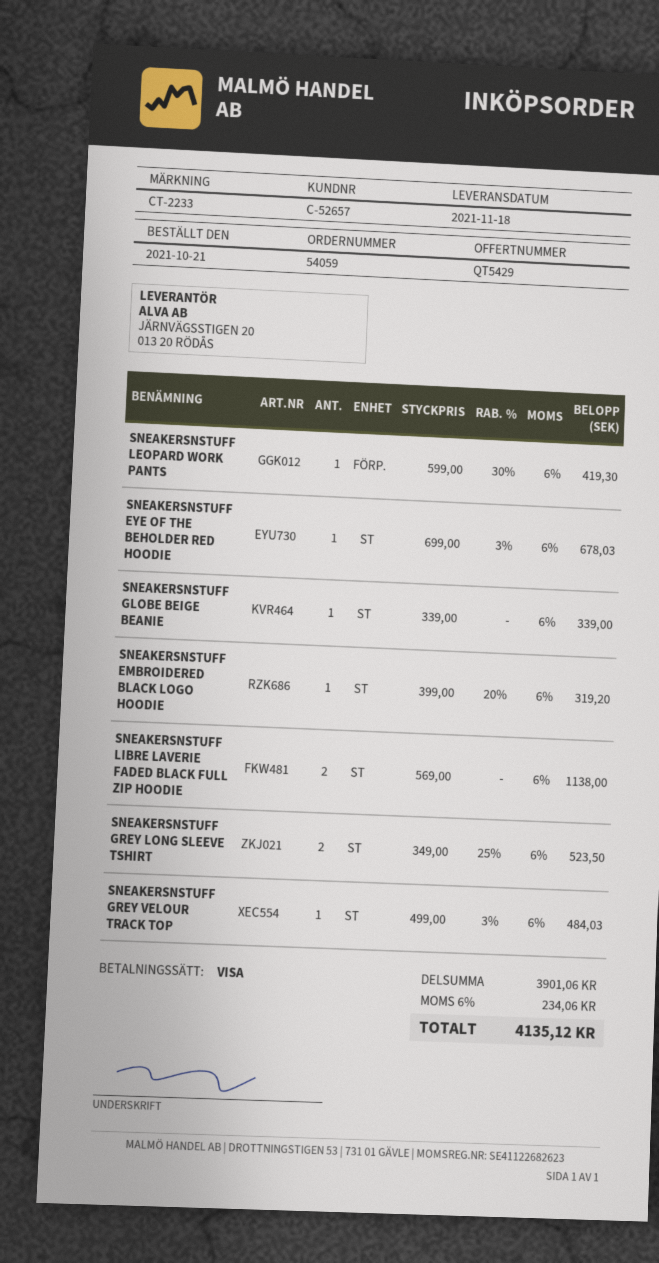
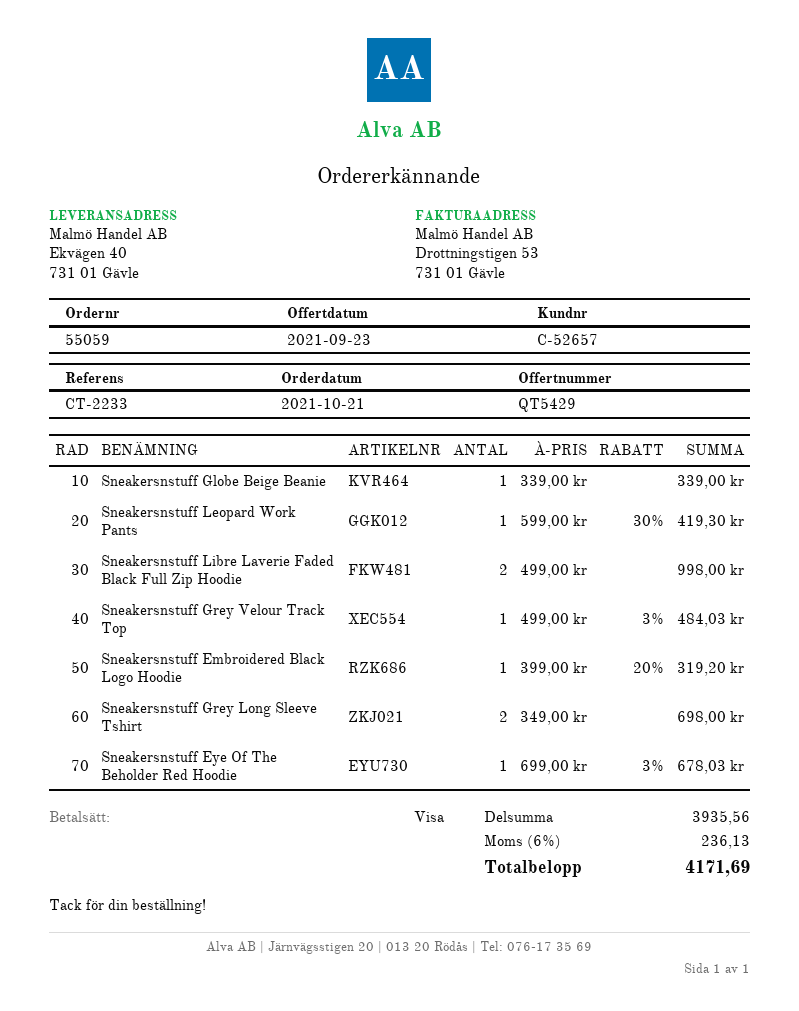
order number: 54059 -> 55059
SNEAKERSNSTUFF LIBRE LAVERIE FADED BLACK FULL ZIP HOODIE: 2 x 569.00 = 1138.00 -> 2 x 499.00 = 998.00
SNEAKERSNSTUFF GREY LONG SLEEVE TSHIRT: 2 x 349.00 - 25% = 523.50 -> 2 x 349.00 = 698.00
subtotal: 3901.06 -> 3935.56
tax: 6% = 234.06 -> 6% = 236.13
total: 4135.12 -> 4171.69

